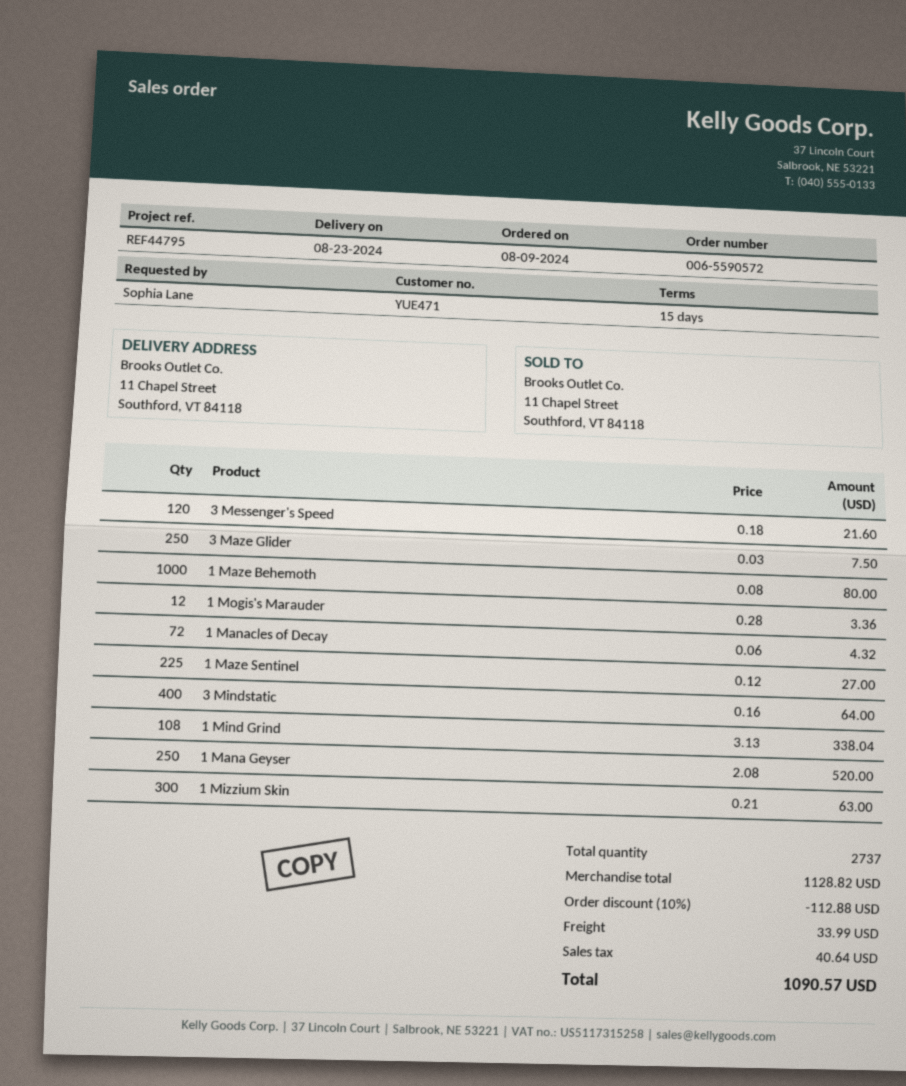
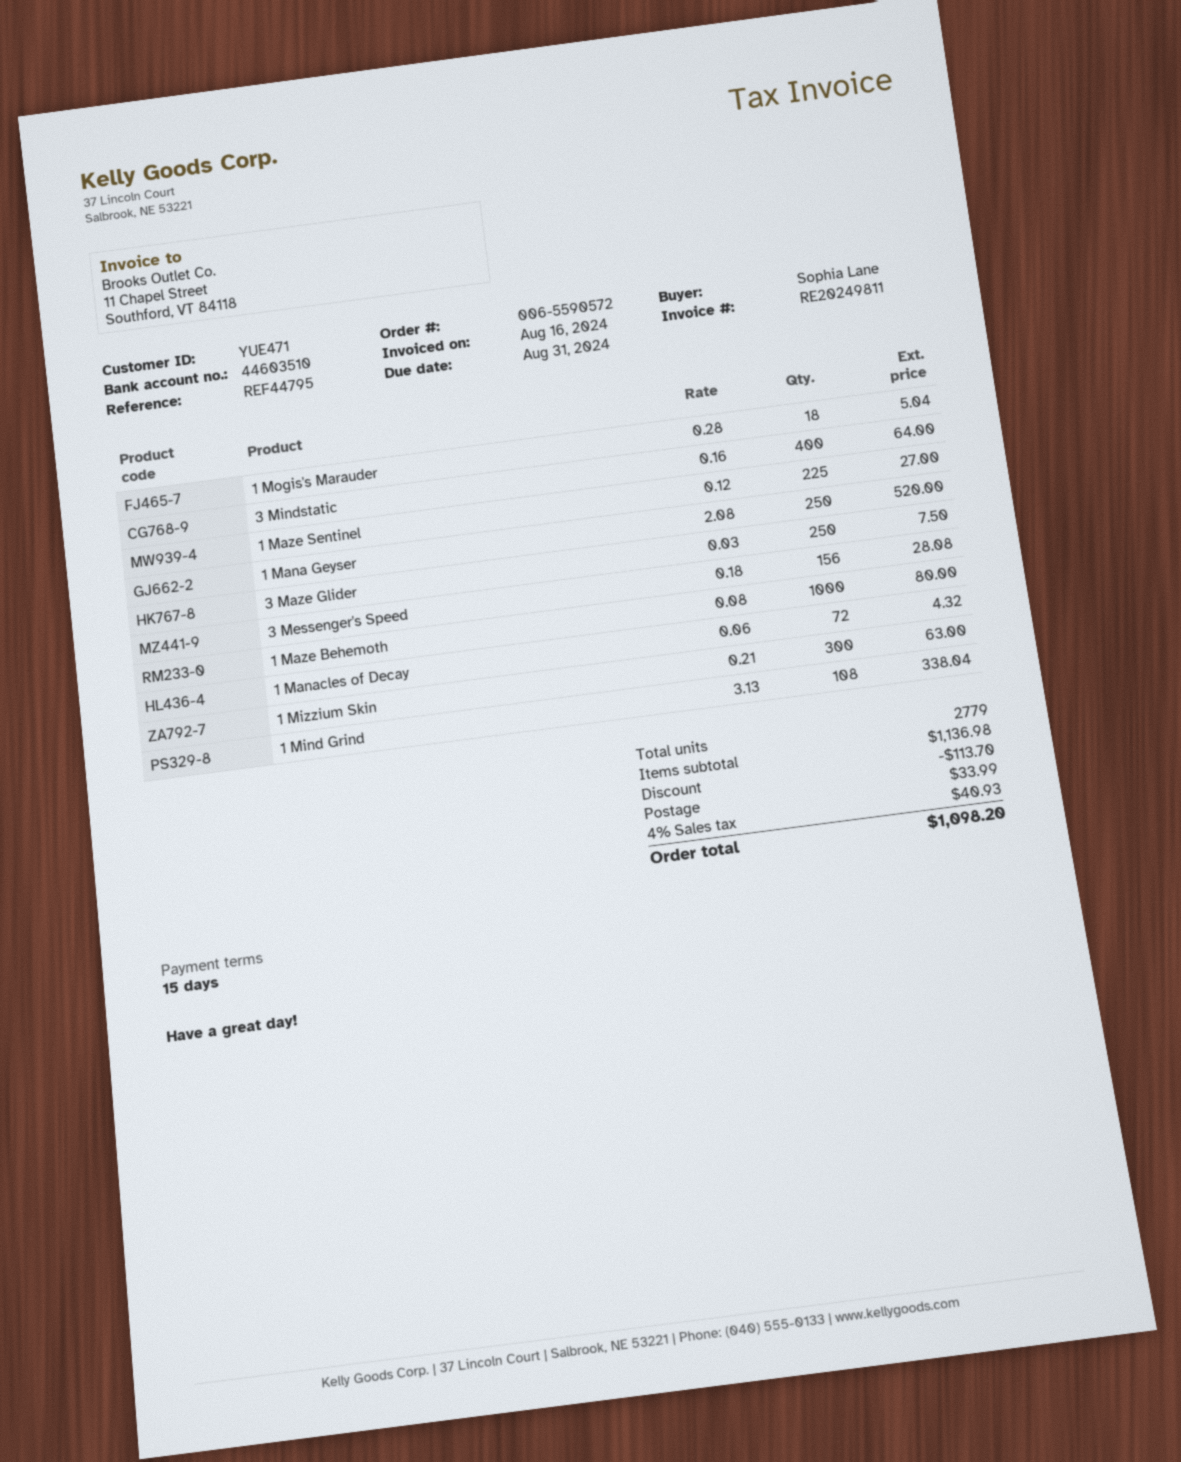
3 Messenger's Speed: 120 x 0.18 = 21.60 -> 156 x 0.18 = 28.08
1 Mogis's Marauder: 12 x 0.28 = 3.36 -> 18 x 0.28 = 5.04
total quantity: 2737 -> 2779
subtotal: 1128.82 -> 1136.98
discount: 112.88 -> 113.70
tax: 40.64 -> 40.93
total: 1090.57 -> 1098.20

